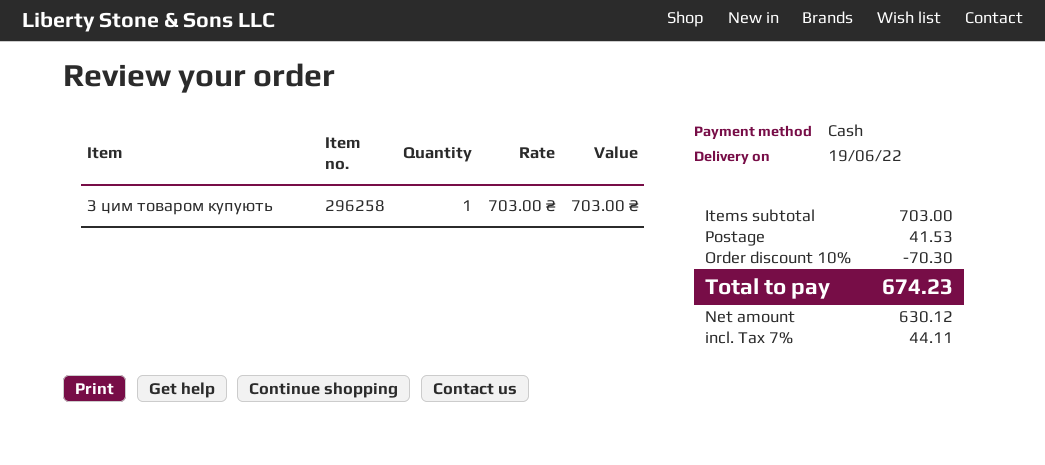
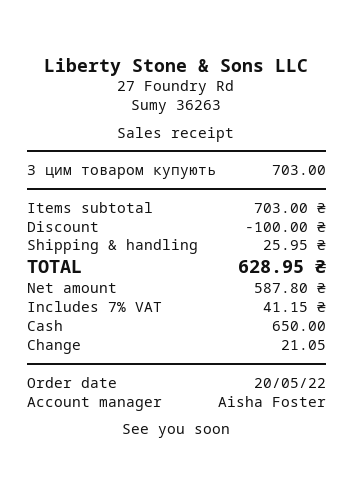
discount: 70.30 -> 100.00
shipping: 41.53 -> 25.95
net: 630.12 -> 587.80
tax: 7% = 44.11 -> 7% = 41.15
total: 674.23 -> 628.95

